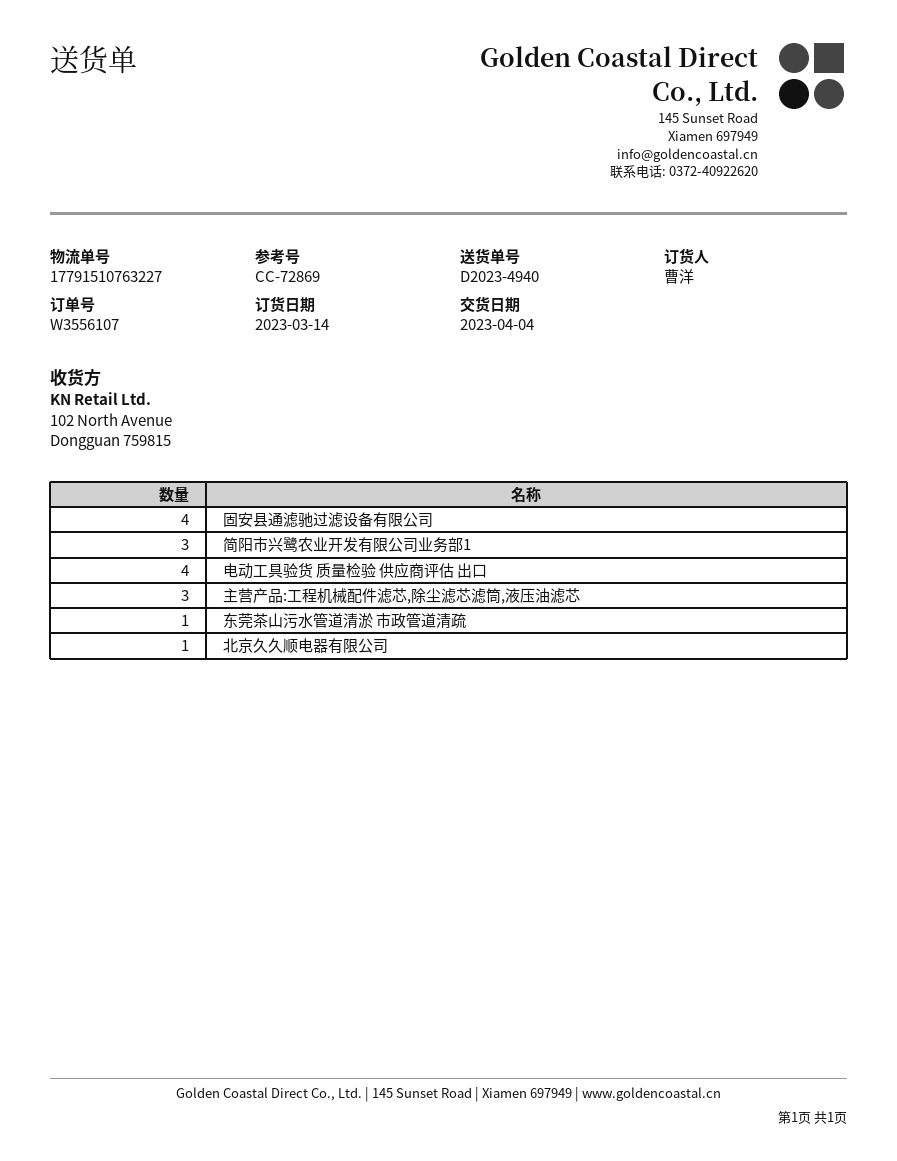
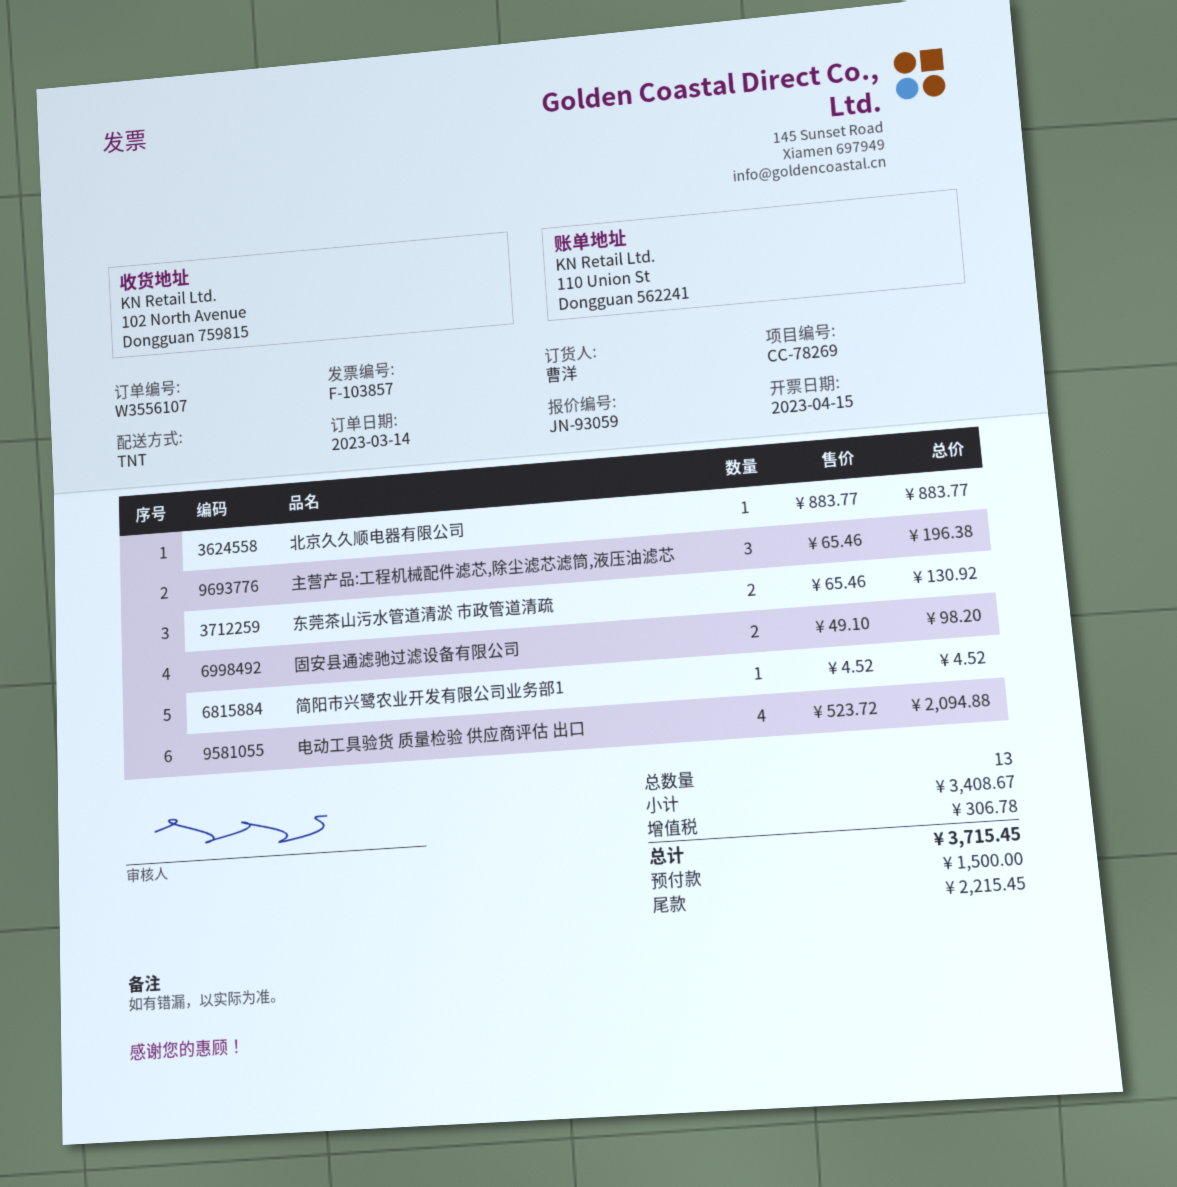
reference: CC-72869 -> CC-78269
固安县通滤驰过滤设备有限公司: 4 -> 2
简阳市兴鹭农业开发有限公司业务部1: 3 -> 1
东莞茶山污水管道清淤 市政管道清疏: 1 -> 2

